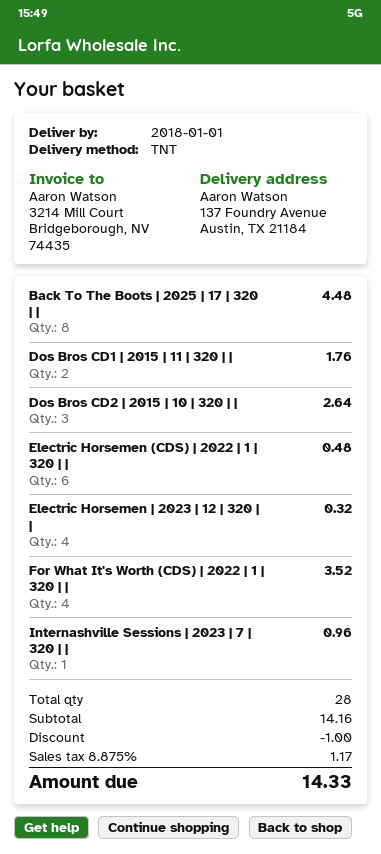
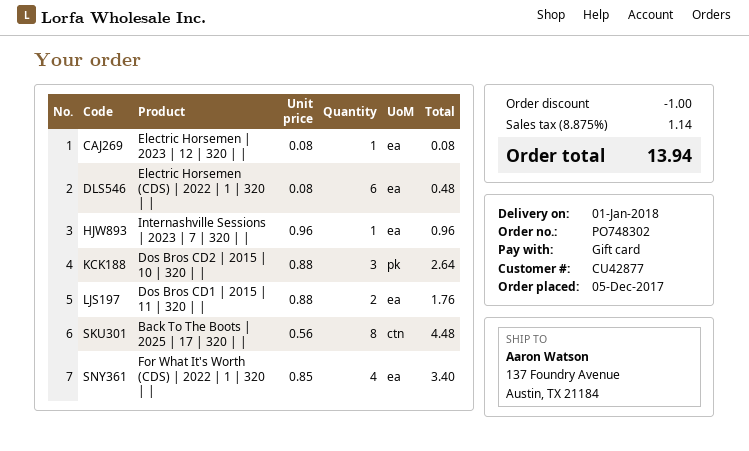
Electric Horsemen | 2023 | 12 | 320 | |: 4 for 0.32 -> 1 for 0.08
For What It's Worth (CDS) | 2022 | 1 | 320 | |: 4 for 3.52 -> 4 for 3.40
tax: 8.875% = 1.17 -> 8.875% = 1.14
total: 14.33 -> 13.94

